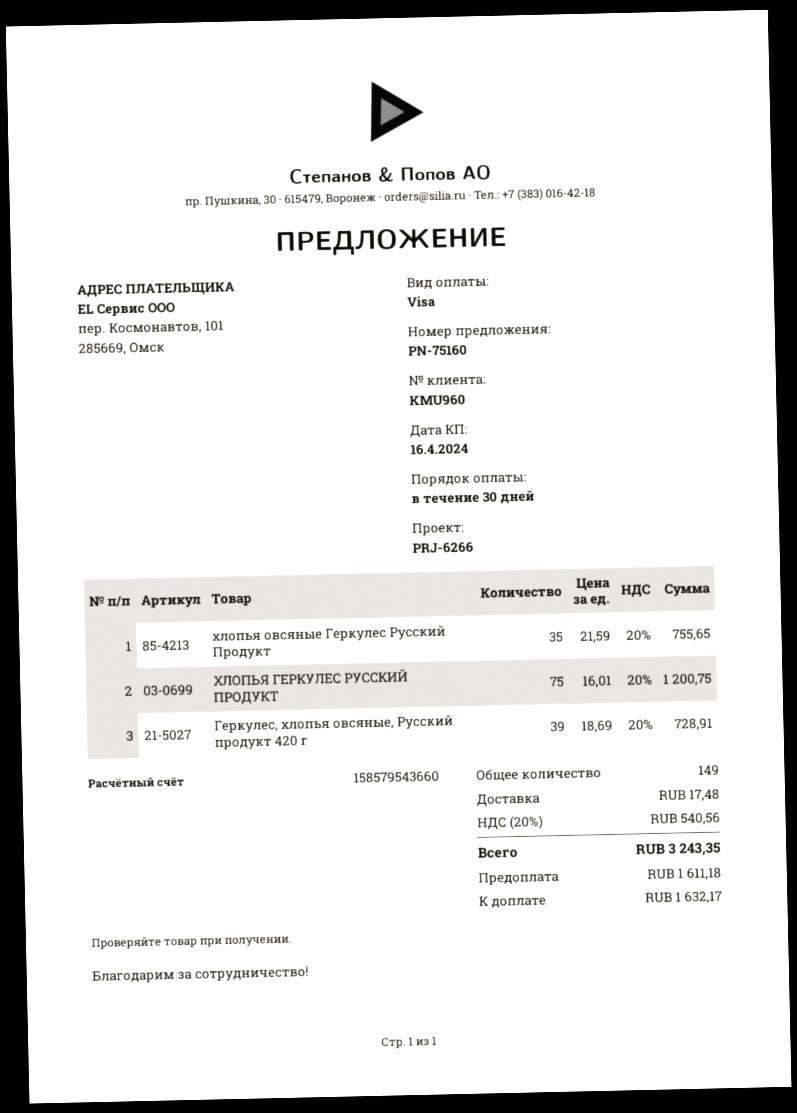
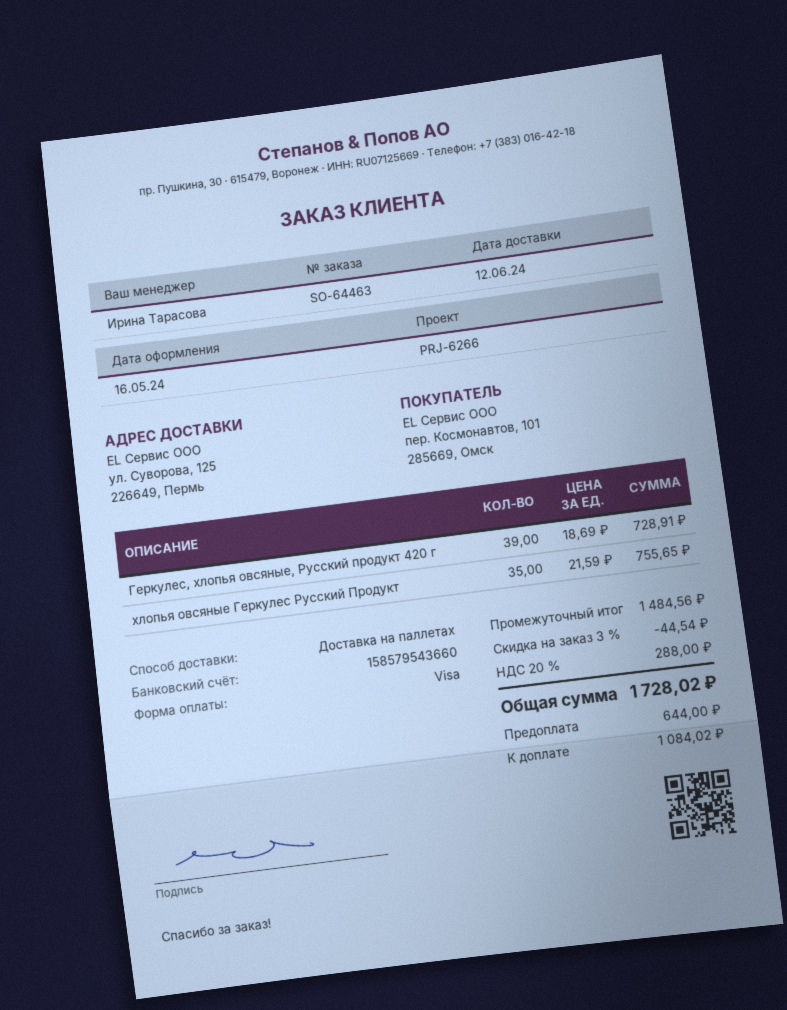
ХЛОПЬЯ ГЕРКУЛЕС РУССКИЙ ПРОДУКТ: 75 x 16.01 = 1200.75 -> none
discount: none -> 3% = 44.54
shipping: 17.48 -> none
tax: 20% = 540.56 -> 20% = 288.00
total: 3243.35 -> 1728.02
deposit: 1611.18 -> 644.00
balance: 1632.17 -> 1084.02

